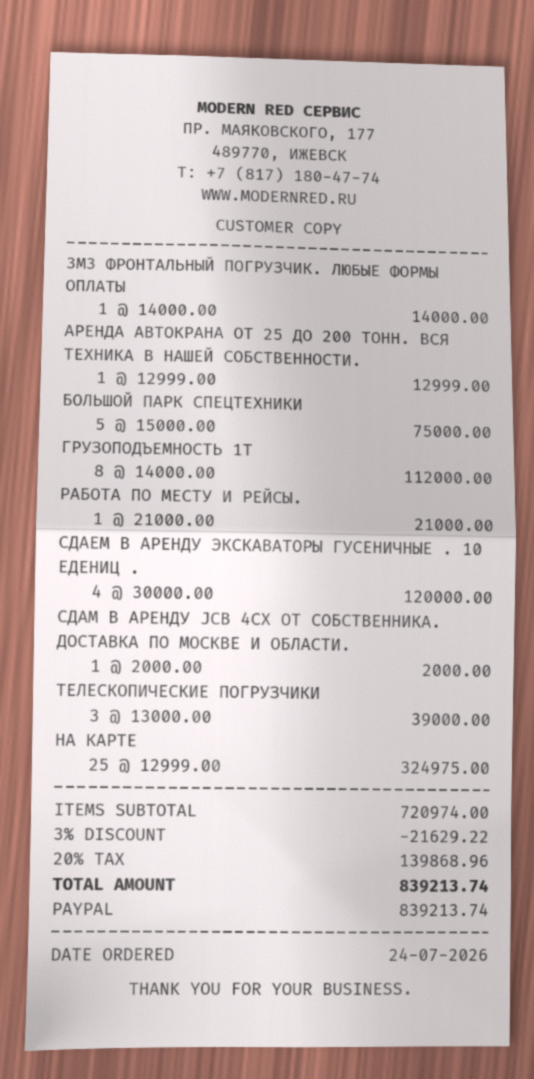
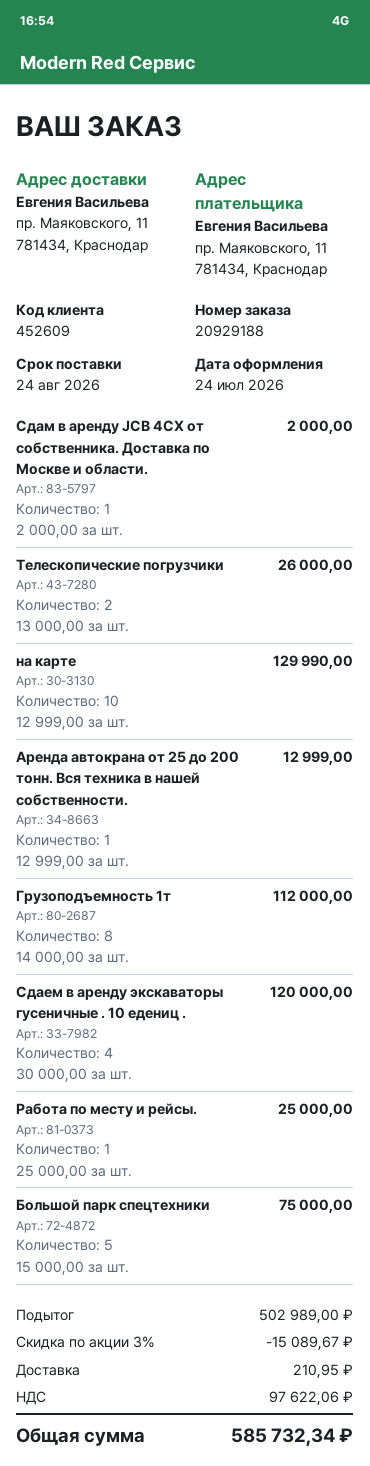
3М3 ФРОНТАЛЬНЫЙ ПОГРУЗЧИК. ЛЮБЫЕ ФОРМЫ ОПЛАТЫ: 1 x 14000.00 = 14000.00 -> none
РАБОТА ПО МЕСТУ И РЕЙСЫ.: 1 x 21000.00 = 21000.00 -> 1 x 25000.00 = 25000.00
ТЕЛЕСКОПИЧЕСКИЕ ПОГРУЗЧИКИ: 3 x 13000.00 = 39000.00 -> 2 x 13000.00 = 26000.00
НА КАРТЕ: 25 x 12999.00 = 324975.00 -> 10 x 12999.00 = 129990.00
subtotal: 720974.00 -> 502989.00
discount: 3% = 21629.22 -> 3% = 15089.67
shipping: none -> 210.95
tax: 139868.96 -> 97622.06
total: 839213.74 -> 585732.34

